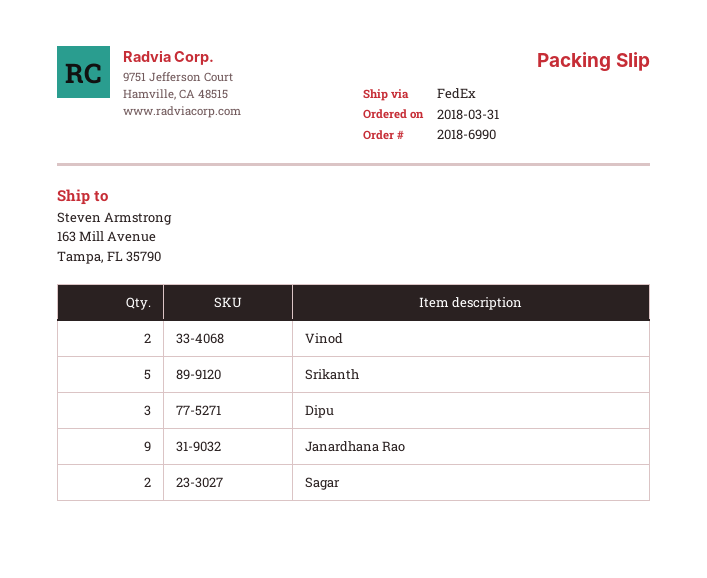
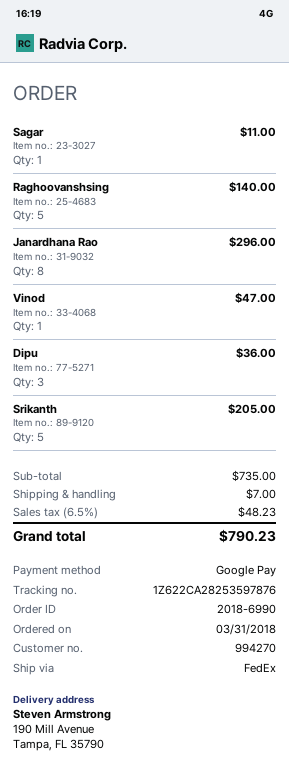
ship to: 163 Mill Avenue, Tampa, FL 35790 -> 190 Mill Avenue, Tampa, FL 35790
Vinod: 2 -> 1
Janardhana Rao: 9 -> 8
Sagar: 2 -> 1
Raghoovanshsing: none -> 5

